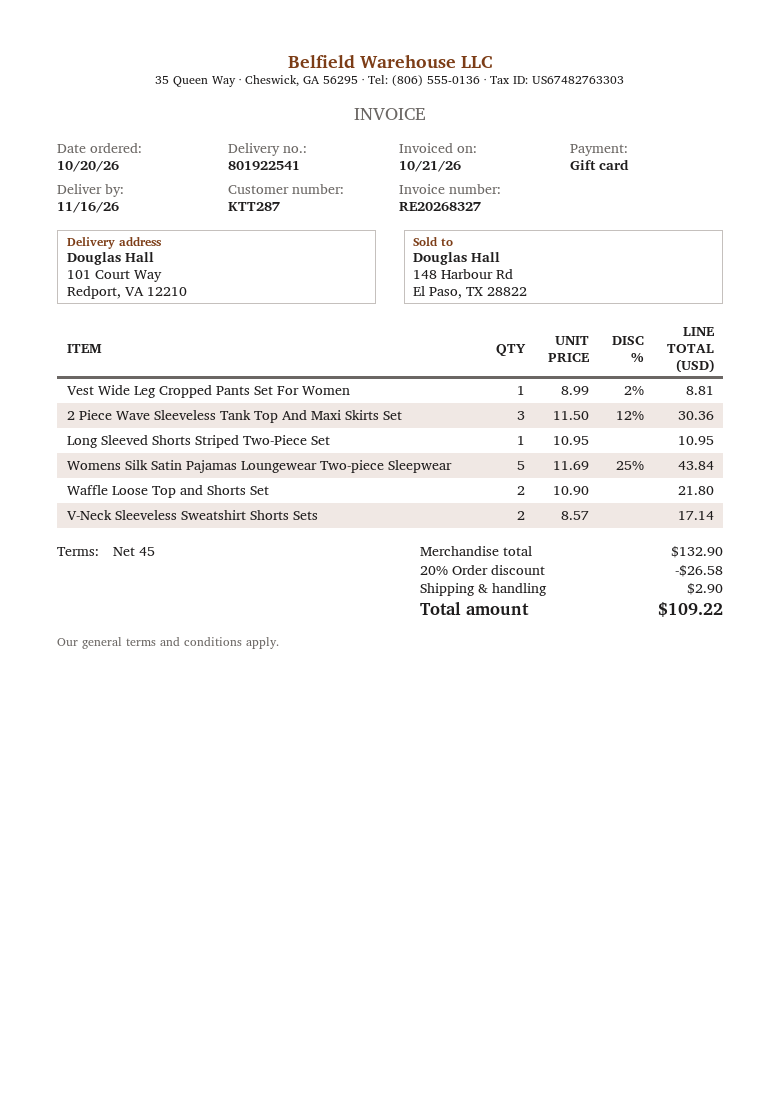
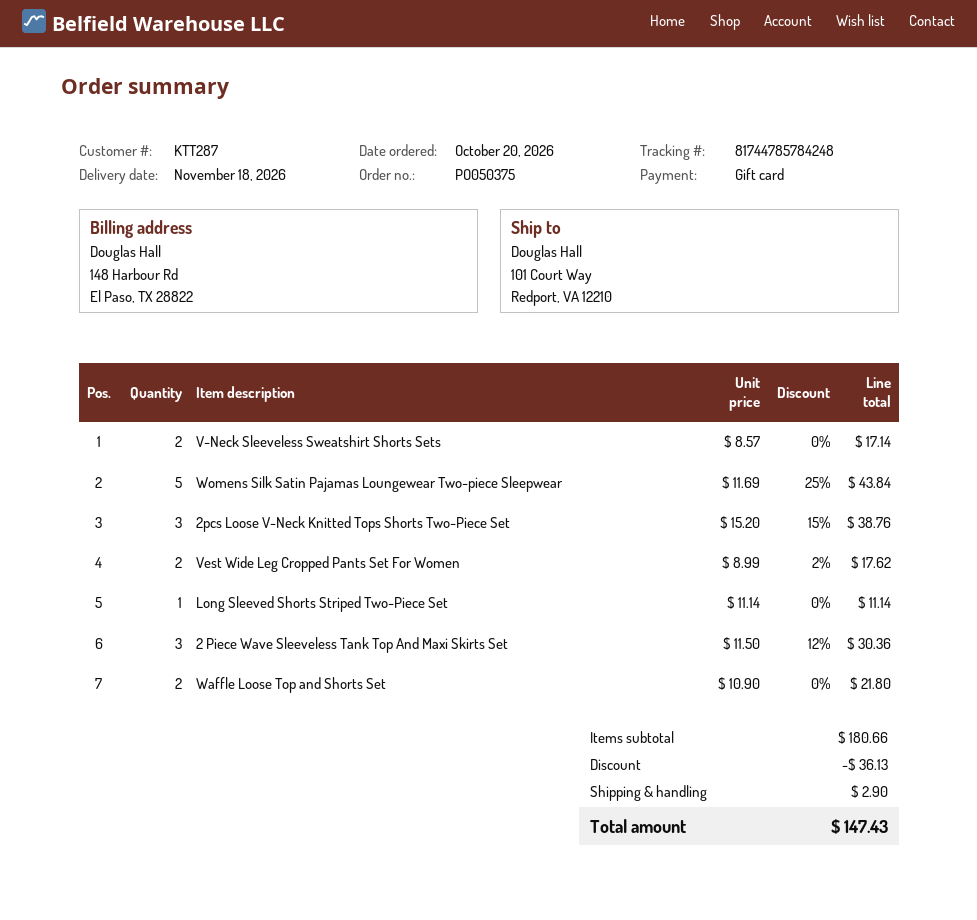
delivery date: 2026-11-16 -> 2026-11-18
Vest Wide Leg Cropped Pants Set For Women: 1 x 8.99 - 2% = 8.81 -> 2 x 8.99 - 2% = 17.62
Long Sleeved Shorts Striped Two-Piece Set: 1 x 10.95 = 10.95 -> 1 x 11.14 = 11.14
2pcs Loose V-Neck Knitted Tops Shorts Two-Piece Set: none -> 3 x 15.20 - 15% = 38.76
subtotal: 132.90 -> 180.66
discount: 26.58 -> 36.13
total: 109.22 -> 147.43

